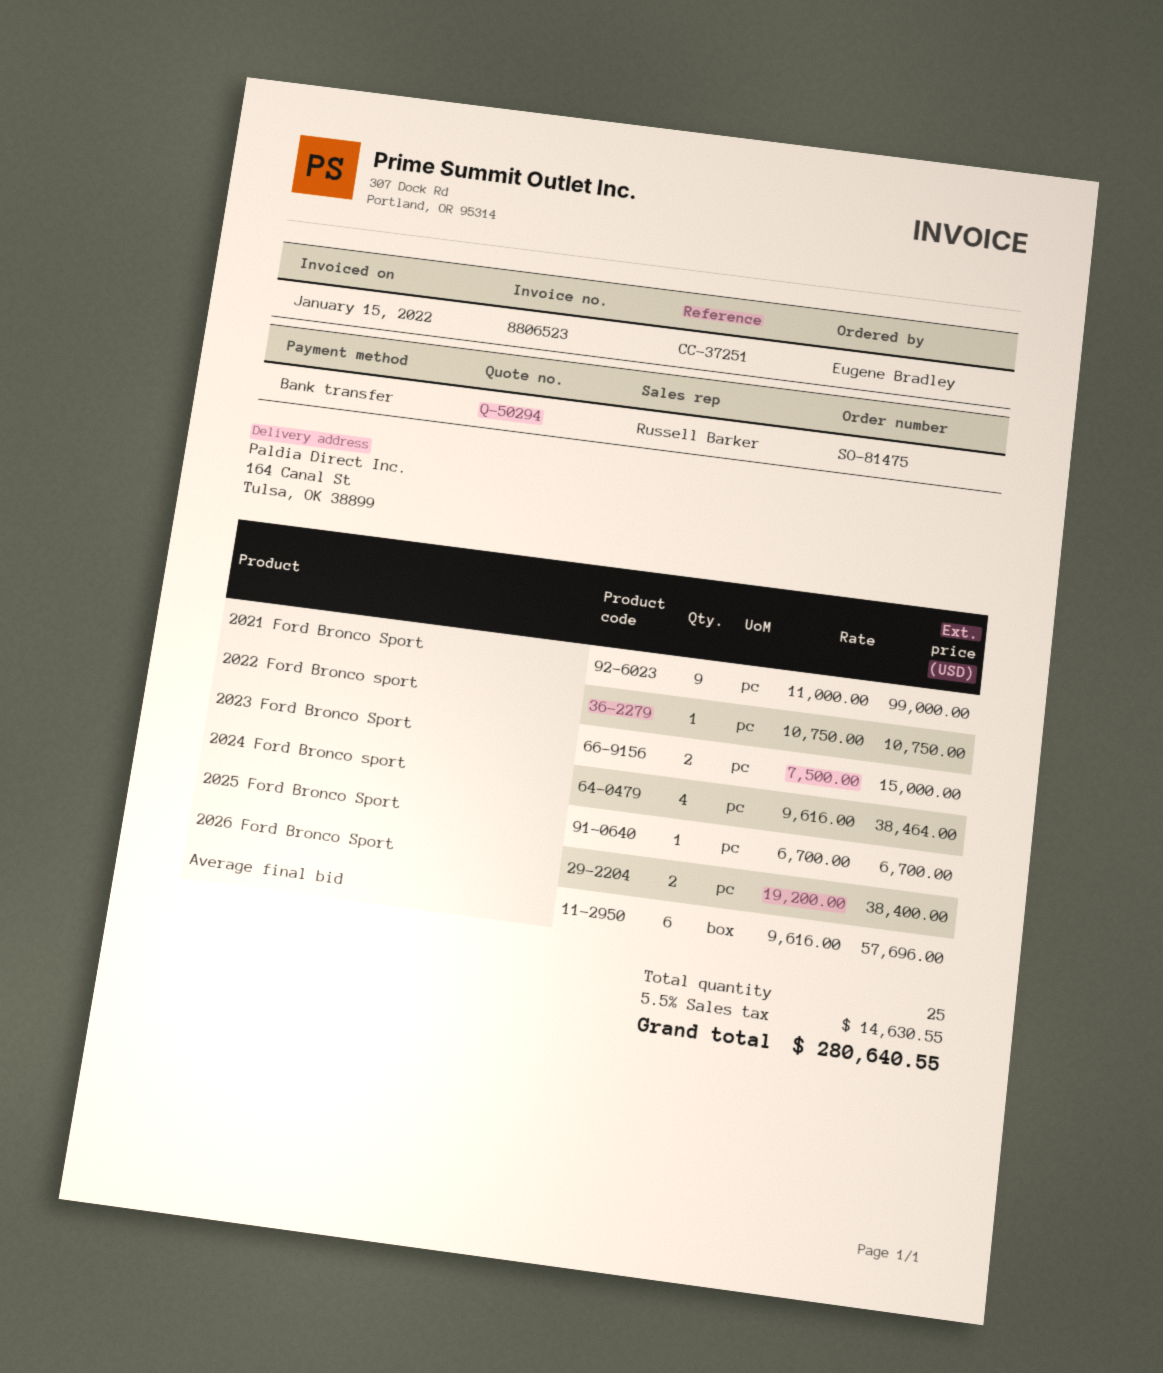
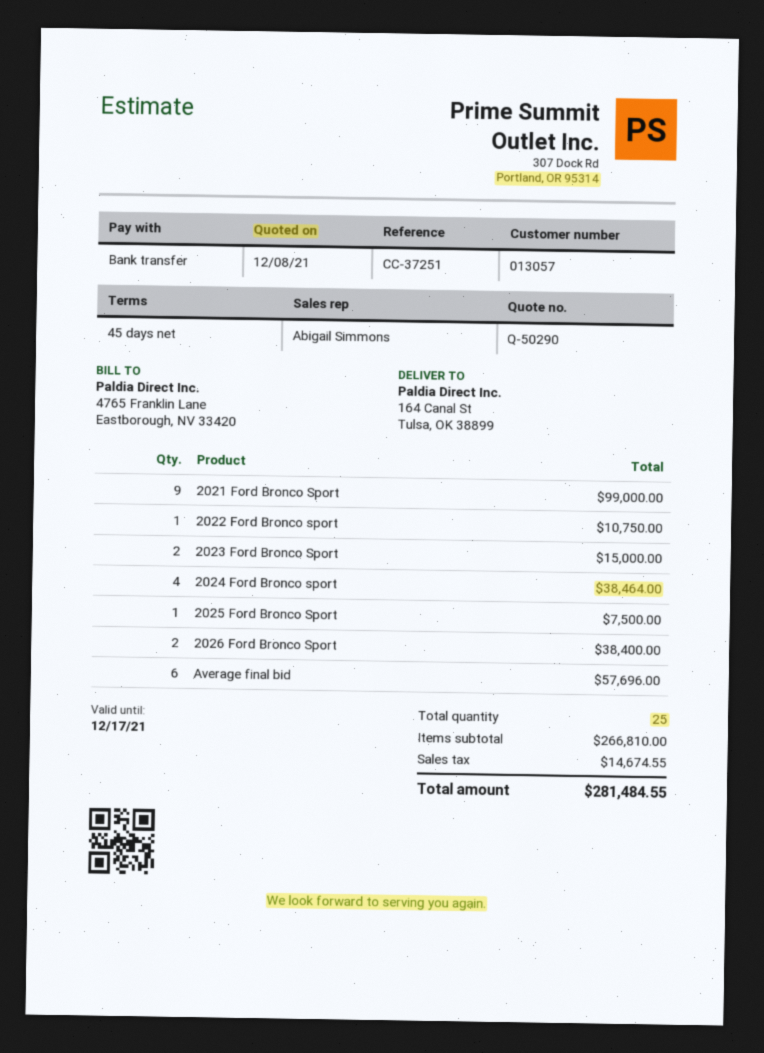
quote number: Q-50294 -> Q-50290
sales rep: Russell Barker -> Abigail Simmons
2025 Ford Bronco Sport: 1 for 6700.00 -> 1 for 7500.00
tax: 14630.55 -> 14674.55
total: 280640.55 -> 281484.55

